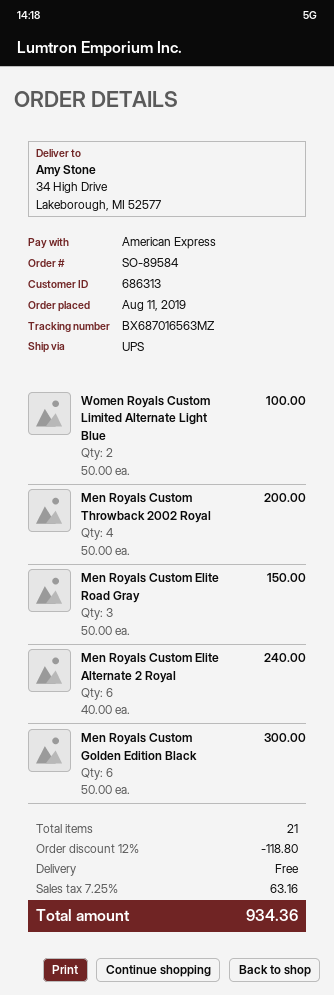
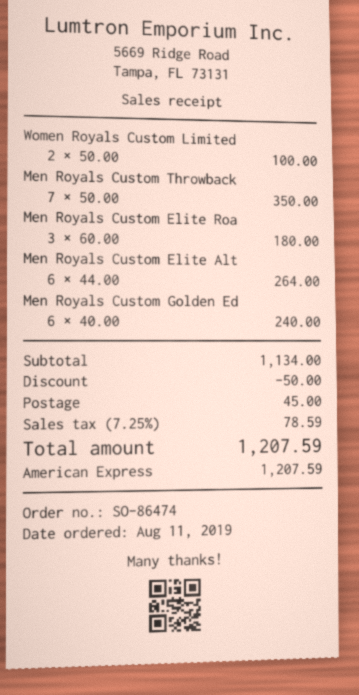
order number: SO-89584 -> SO-86474
Men Royals Custom Throwback 2002 Royal: 4 x 50.00 = 200.00 -> 7 x 50.00 = 350.00
Men Royals Custom Elite Road Gray: 3 x 50.00 = 150.00 -> 3 x 60.00 = 180.00
Men Royals Custom Elite Alternate 2 Royal: 6 x 40.00 = 240.00 -> 6 x 44.00 = 264.00
Men Royals Custom Golden Edition Black: 6 x 50.00 = 300.00 -> 6 x 40.00 = 240.00
discount: 118.80 -> 50.00
shipping: 0.00 -> 45.00
tax: 7.25% = 63.16 -> 7.25% = 78.59
total: 934.36 -> 1207.59

